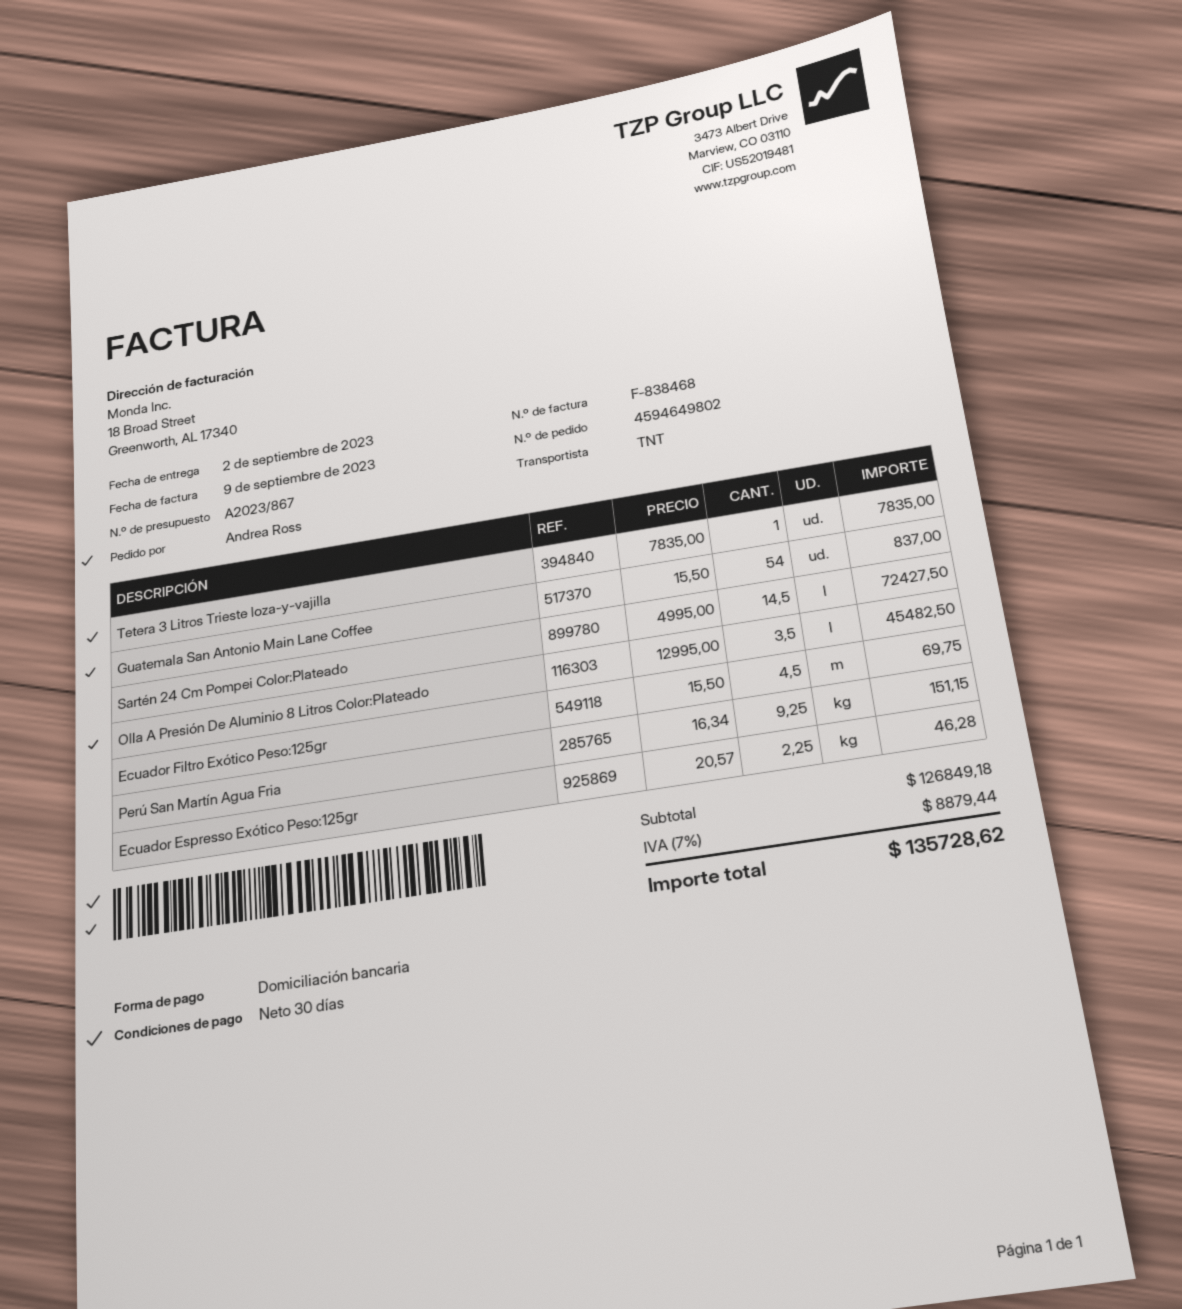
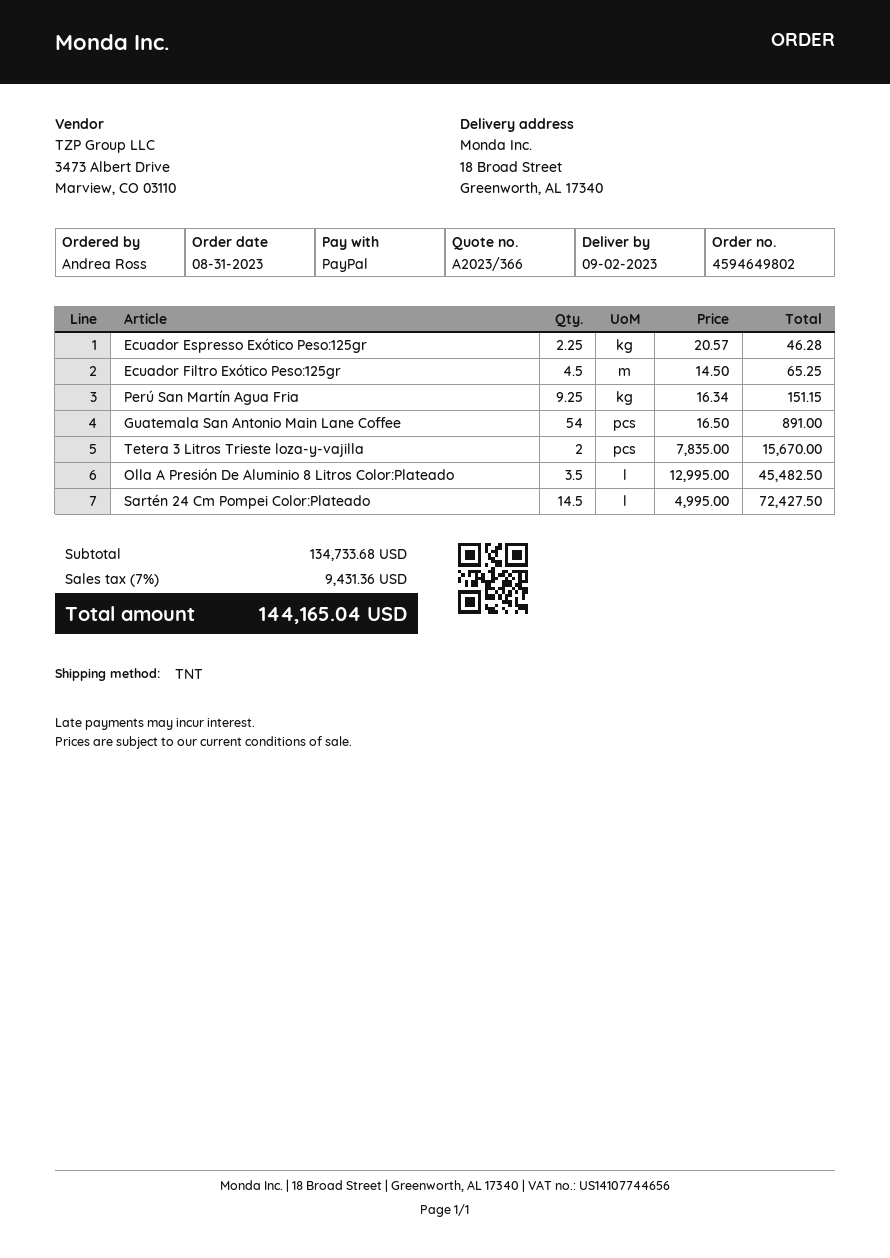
quote number: A2023/867 -> A2023/366
payment method: direct debit -> PayPal
Tetera 3 Litros Trieste loza-y-vajilla: 1 x 7835.00 = 7835.00 -> 2 x 7835.00 = 15670.00
Guatemala San Antonio Main Lane Coffee: 54 x 15.50 = 837.00 -> 54 x 16.50 = 891.00
Ecuador Filtro Exótico Peso:125gr: 4.5 x 15.50 = 69.75 -> 4.5 x 14.50 = 65.25
subtotal: 126849.18 -> 134733.68
tax: 7% = 8879.44 -> 7% = 9431.36
total: 135728.62 -> 144165.04

